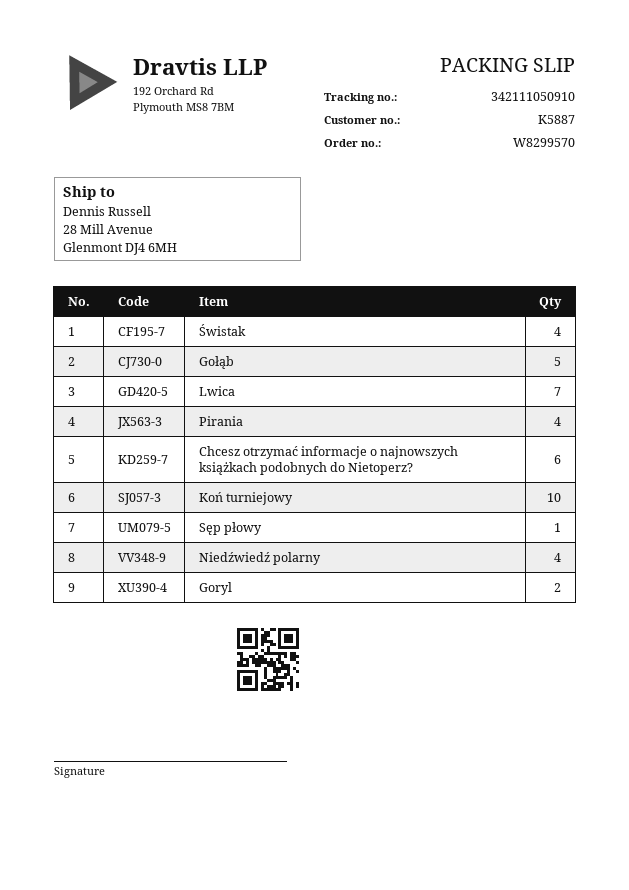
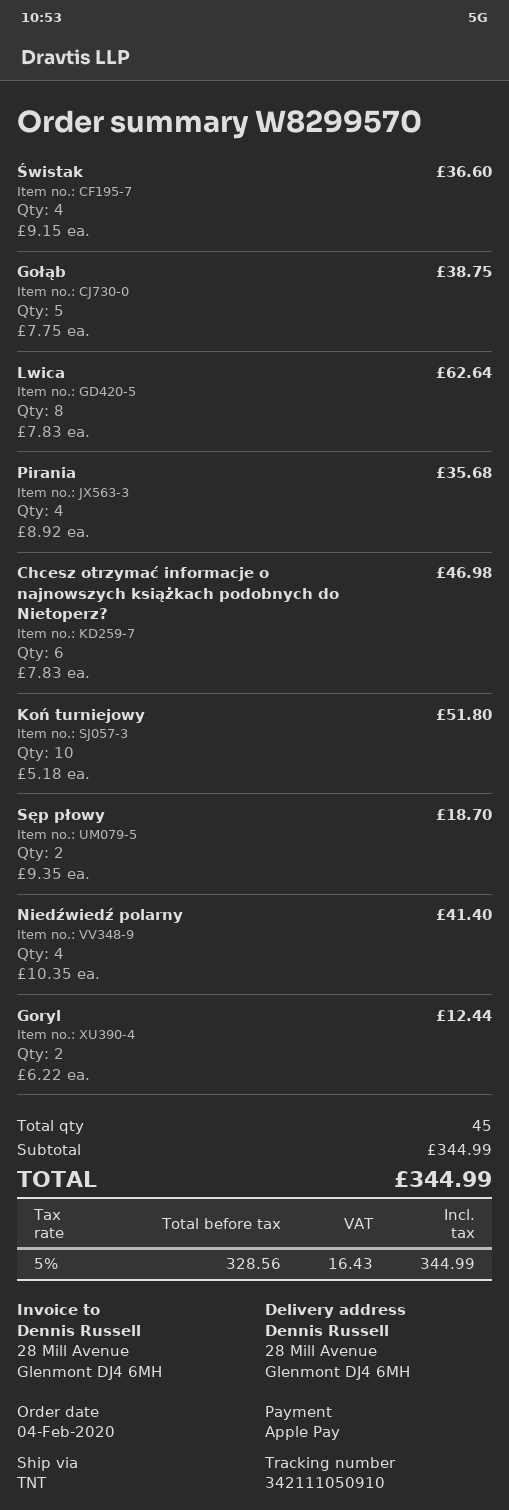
Lwica: 7 -> 8
Sęp płowy: 1 -> 2

